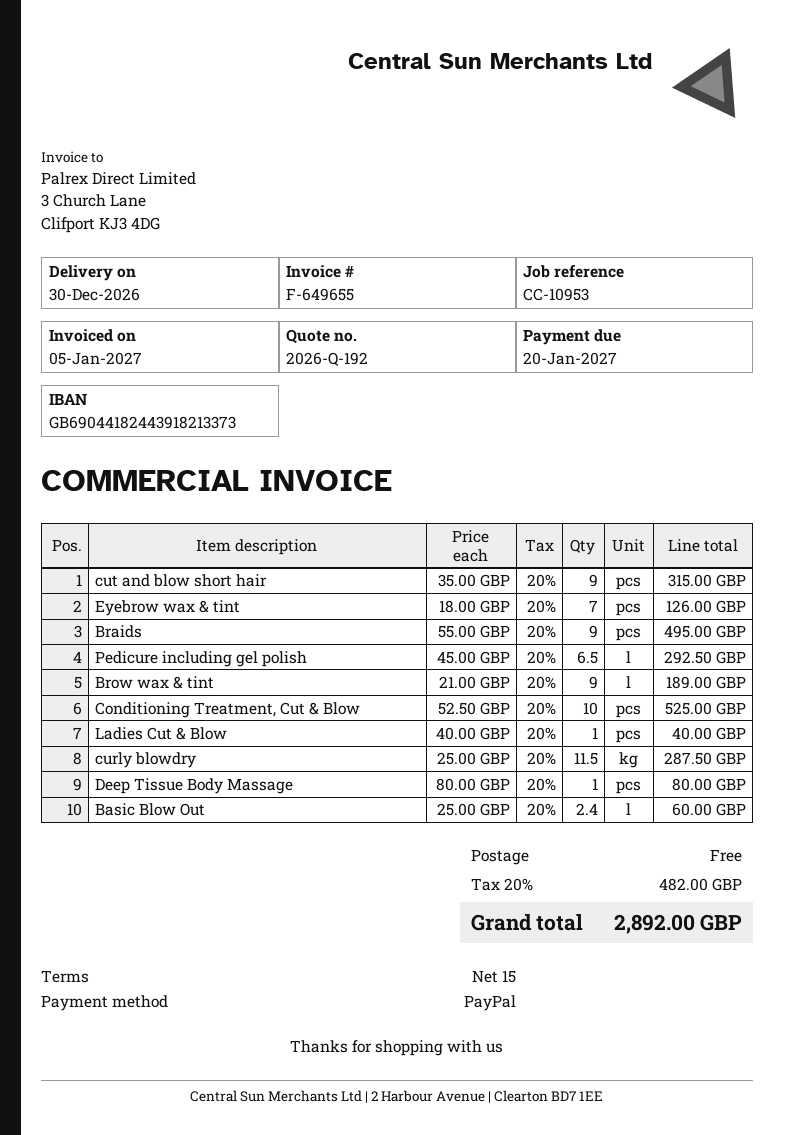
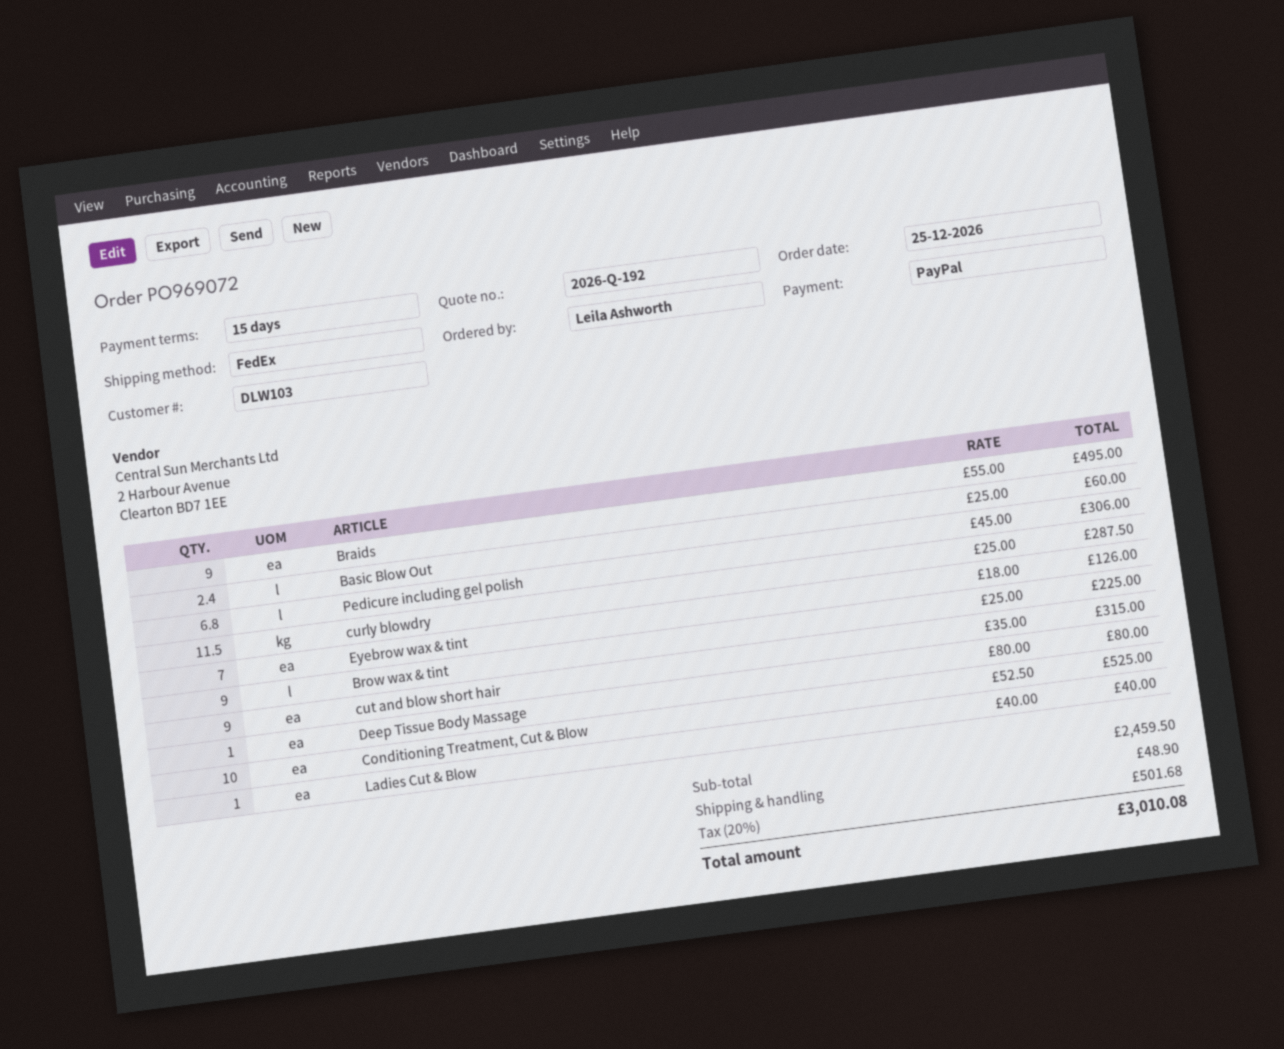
Pedicure including gel polish: 6.5 x 45.00 = 292.50 -> 6.8 x 45.00 = 306.00
Brow wax & tint: 9 x 21.00 = 189.00 -> 9 x 25.00 = 225.00
shipping: 0.00 -> 48.90
tax: 20% = 482.00 -> 20% = 501.68
total: 2892.00 -> 3010.08

